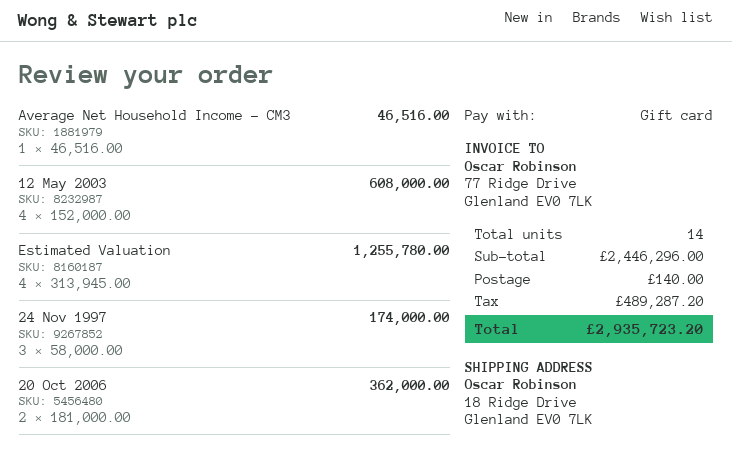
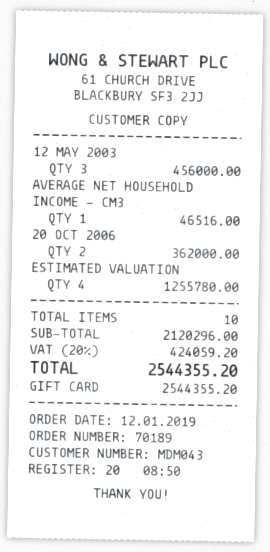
12 May 2003: 4 for 608000.00 -> 3 for 456000.00
24 Nov 1997: 3 for 174000.00 -> none
total quantity: 14 -> 10
subtotal: 2446296.00 -> 2120296.00
shipping: 140.00 -> none
tax: 489287.20 -> 424059.20
total: 2935723.20 -> 2544355.20

